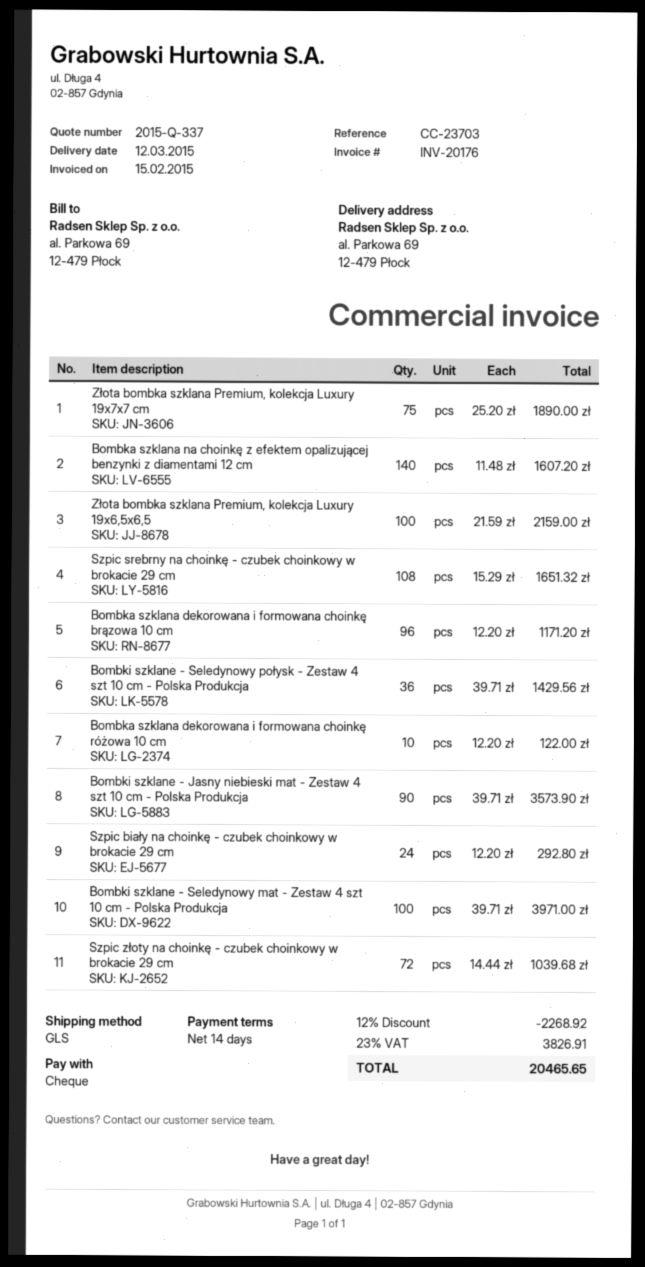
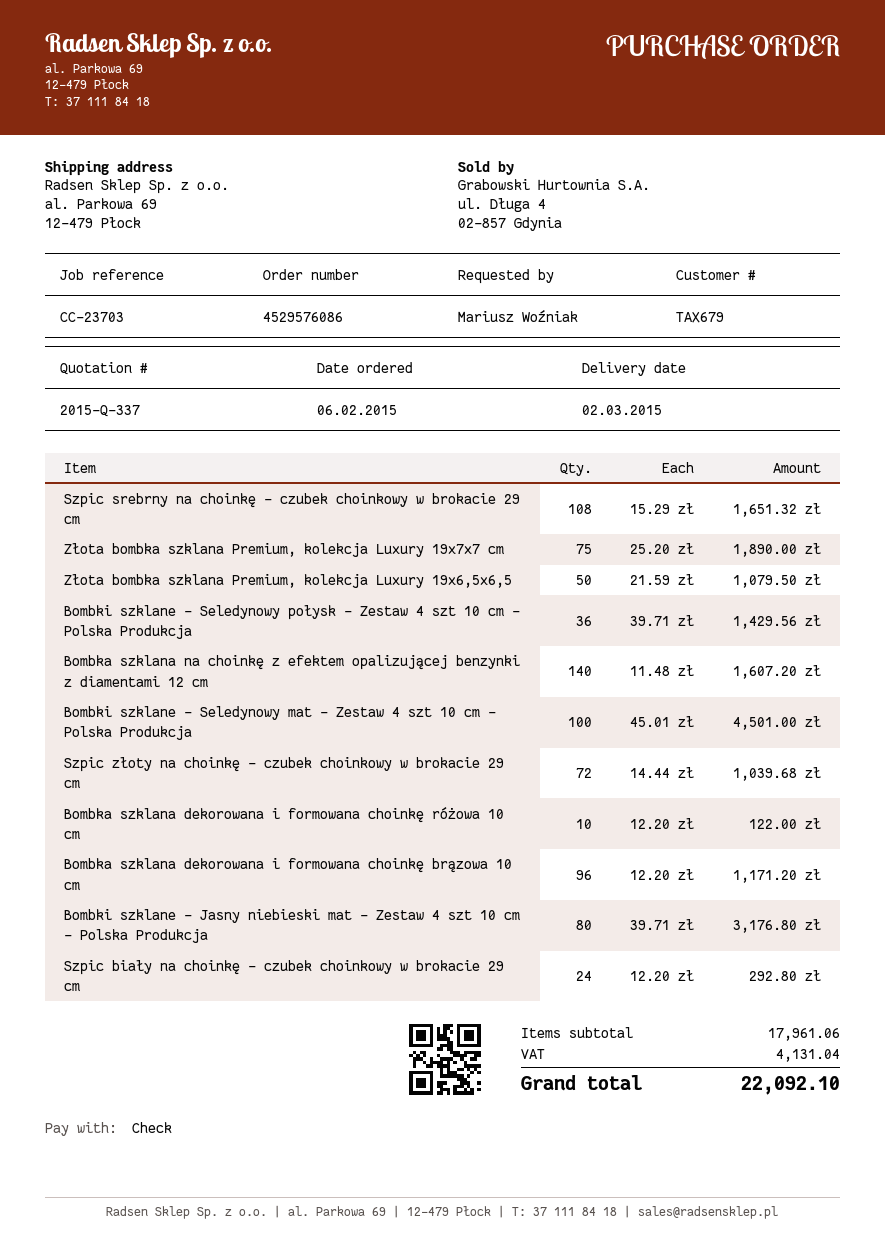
delivery date: 2015-03-12 -> 2015-03-02
Złota bombka szklana Premium, kolekcja Luxury 19x6,5x6,5: 100 x 21.59 = 2159.00 -> 50 x 21.59 = 1079.50
Bombki szklane - Jasny niebieski mat - Zestaw 4 szt 10 cm - Polska Produkcja: 90 x 39.71 = 3573.90 -> 80 x 39.71 = 3176.80
Bombki szklane - Seledynowy mat - Zestaw 4 szt 10 cm - Polska Produkcja: 100 x 39.71 = 3971.00 -> 100 x 45.01 = 4501.00
discount: 12% = 2268.92 -> none
tax: 3826.91 -> 4131.04
total: 20465.65 -> 22092.10

